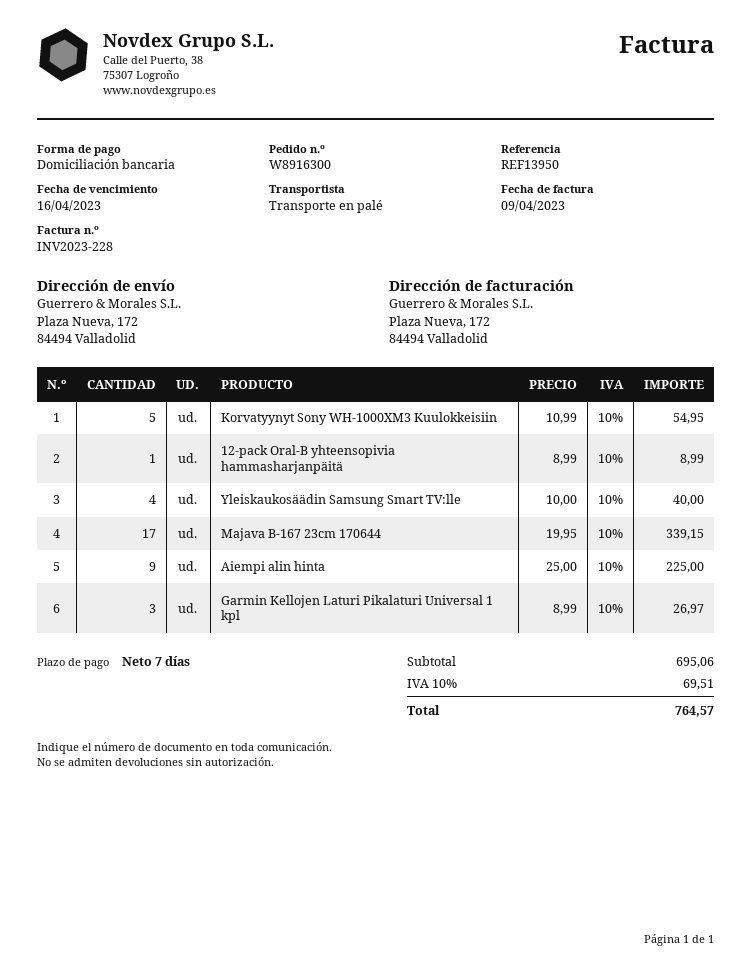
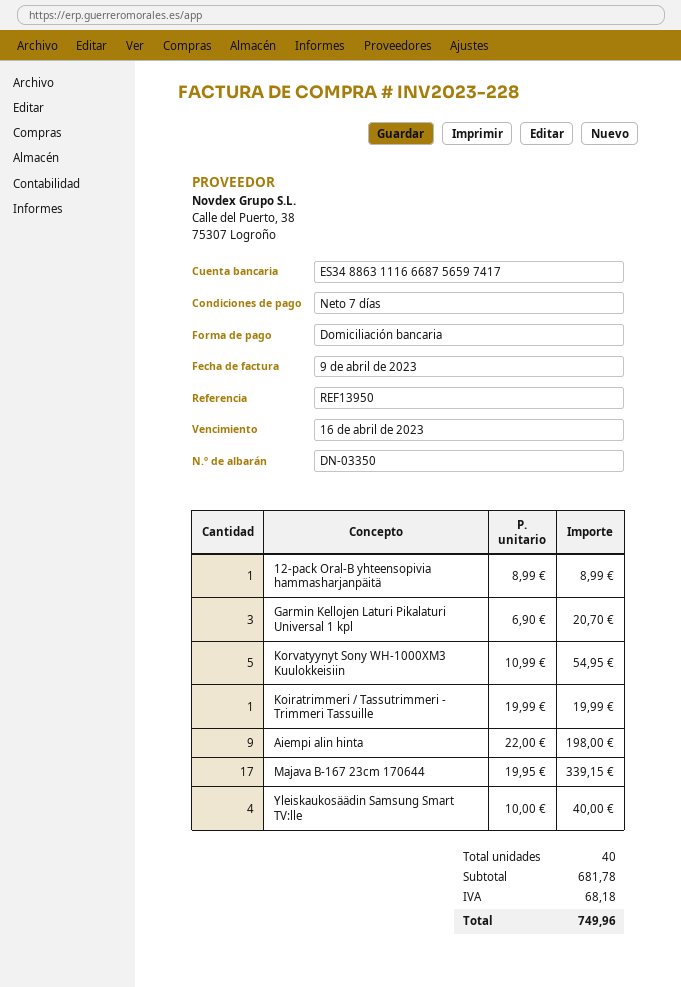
Aiempi alin hinta: 9 x 25.00 = 225.00 -> 9 x 22.00 = 198.00
Garmin Kellojen Laturi Pikalaturi Universal 1 kpl: 3 x 8.99 = 26.97 -> 3 x 6.90 = 20.70
Koiratrimmeri / Tassutrimmeri - Trimmeri Tassuille: none -> 1 x 19.99 = 19.99
subtotal: 695.06 -> 681.78
tax: 69.51 -> 68.18
total: 764.57 -> 749.96

